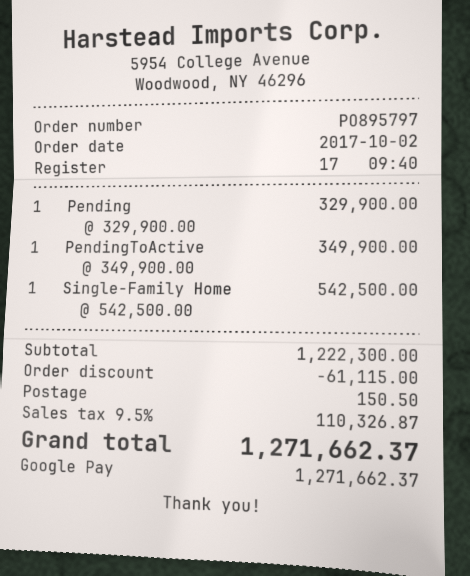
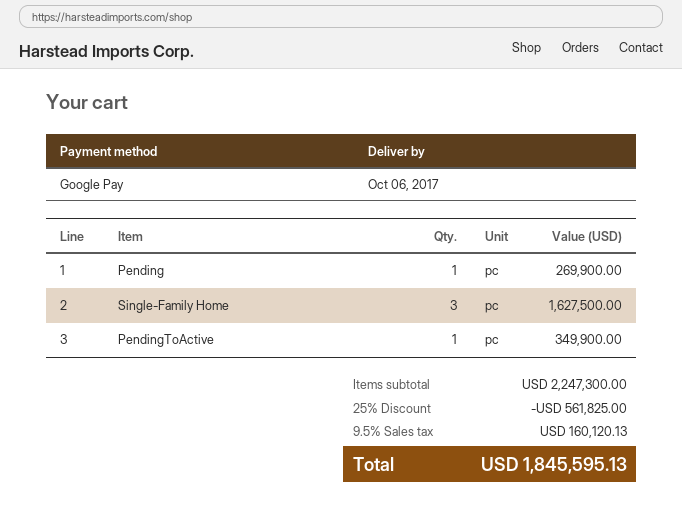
Pending: 1 for 329900.00 -> 1 for 269900.00
Single-Family Home: 1 for 542500.00 -> 3 for 1627500.00
subtotal: 1222300.00 -> 2247300.00
discount: 61115.00 -> 561825.00
shipping: 150.50 -> none
tax: 9.5% = 110326.87 -> 9.5% = 160120.13
total: 1271662.37 -> 1845595.13

